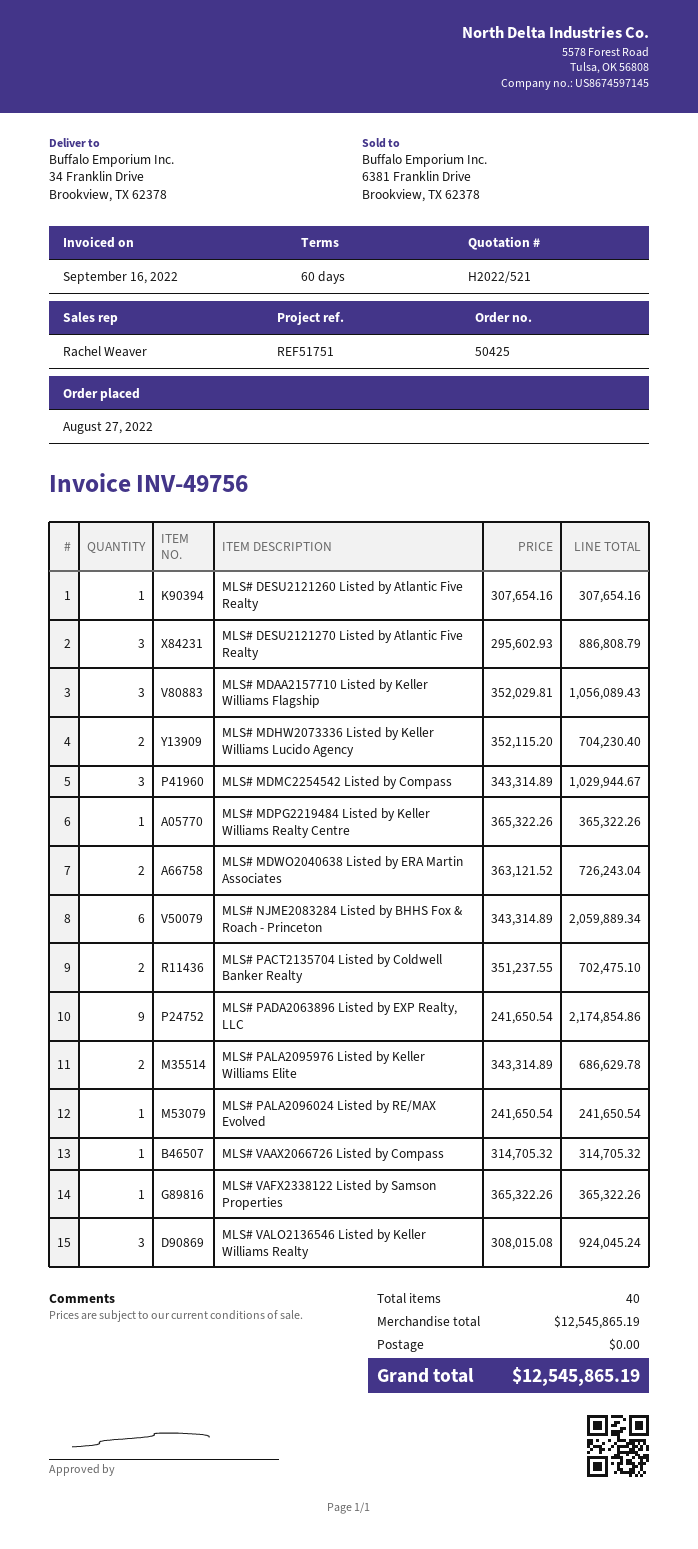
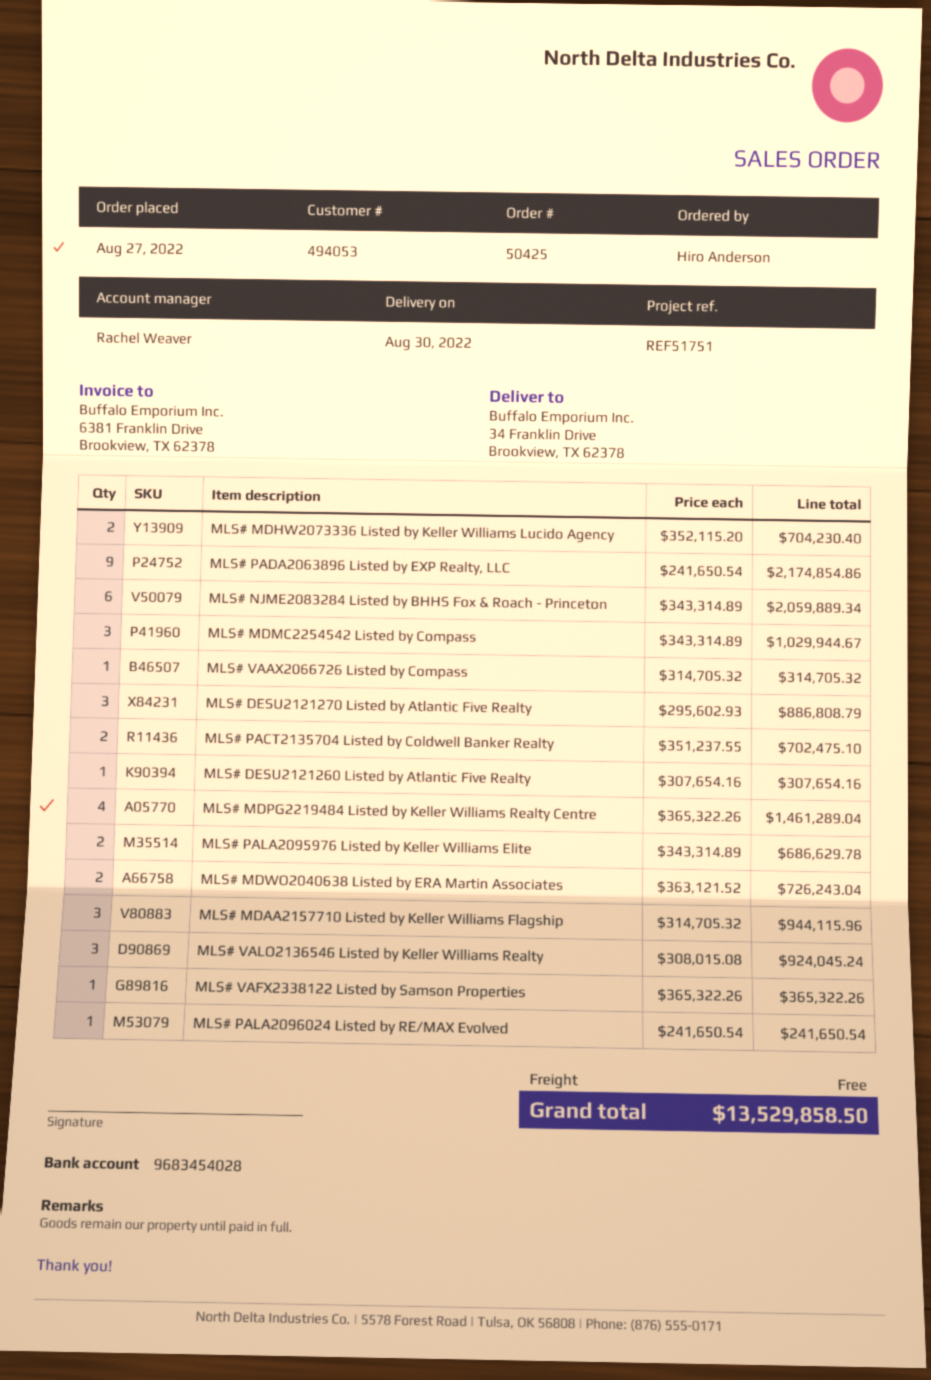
MLS# MDAA2157710 Listed by Keller Williams Flagship: 3 x 352029.81 = 1056089.43 -> 3 x 314705.32 = 944115.96
MLS# MDPG2219484 Listed by Keller Williams Realty Centre: 1 x 365322.26 = 365322.26 -> 4 x 365322.26 = 1461289.04
total: 12545865.19 -> 13529858.50

